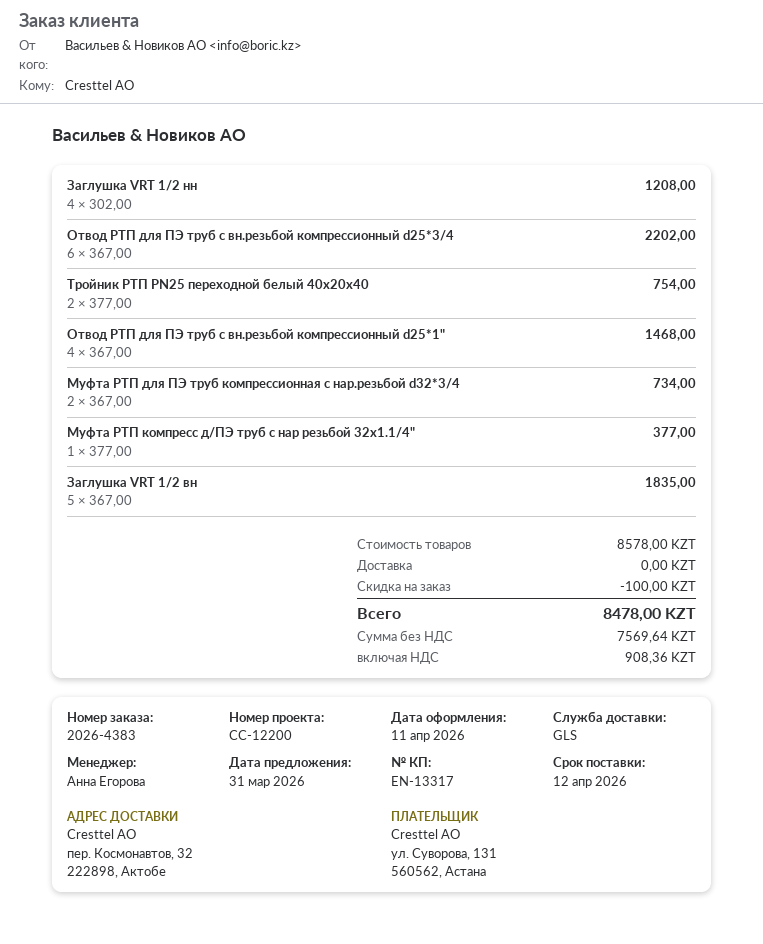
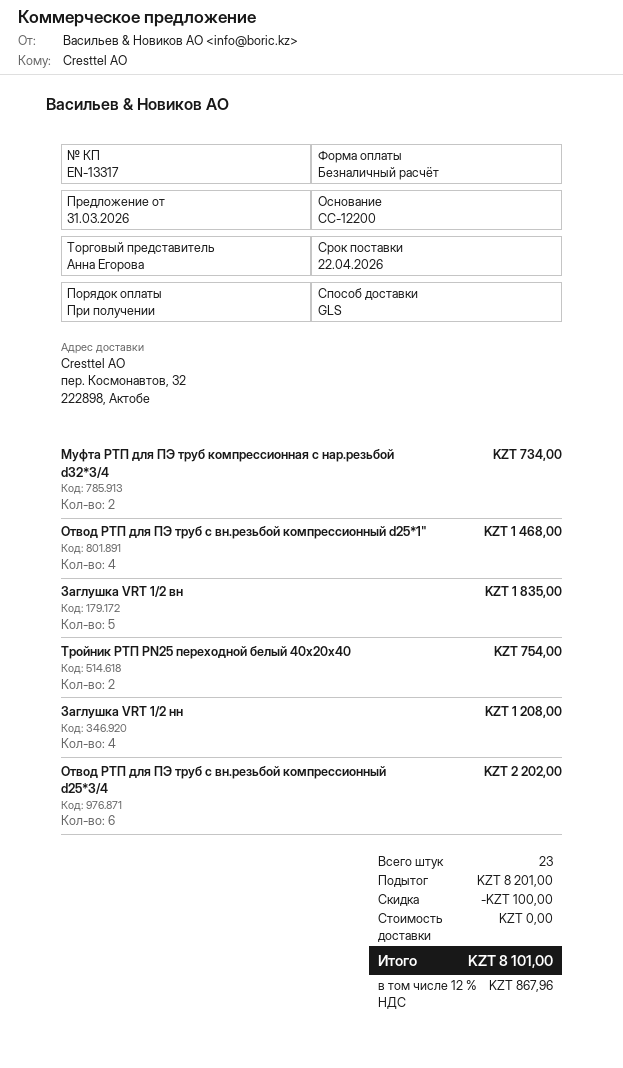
delivery date: 2026-04-12 -> 2026-04-22
Муфта РТП компресс д/ПЭ труб с нар резьбой 32x1.1/4": 1 for 377.00 -> none
subtotal: 8578.00 -> 8201.00
tax: 908.36 -> 867.96
total: 8478.00 -> 8101.00

